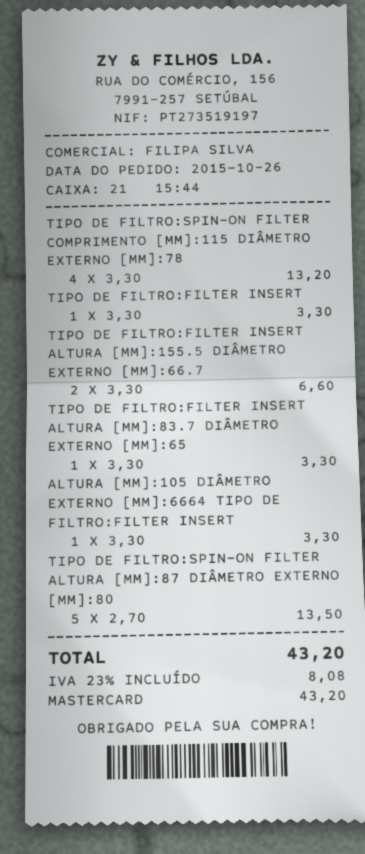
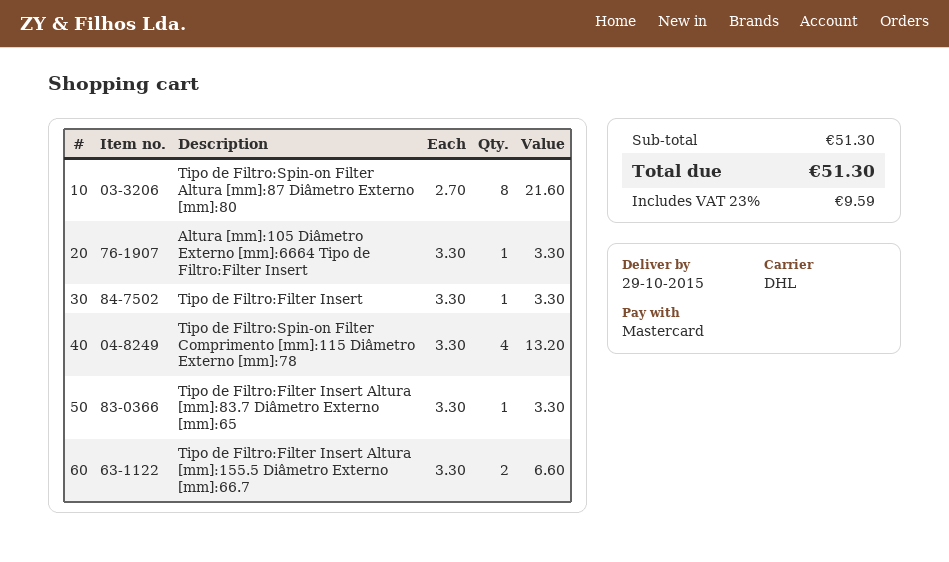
TIPO DE FILTRO:SPIN-ON FILTER ALTURA [MM]:87 DIÂMETRO EXTERNO [MM]:80: 5 x 2.70 = 13.50 -> 8 x 2.70 = 21.60
tax: 23% = 8.08 -> 23% = 9.59
total: 43.20 -> 51.30

